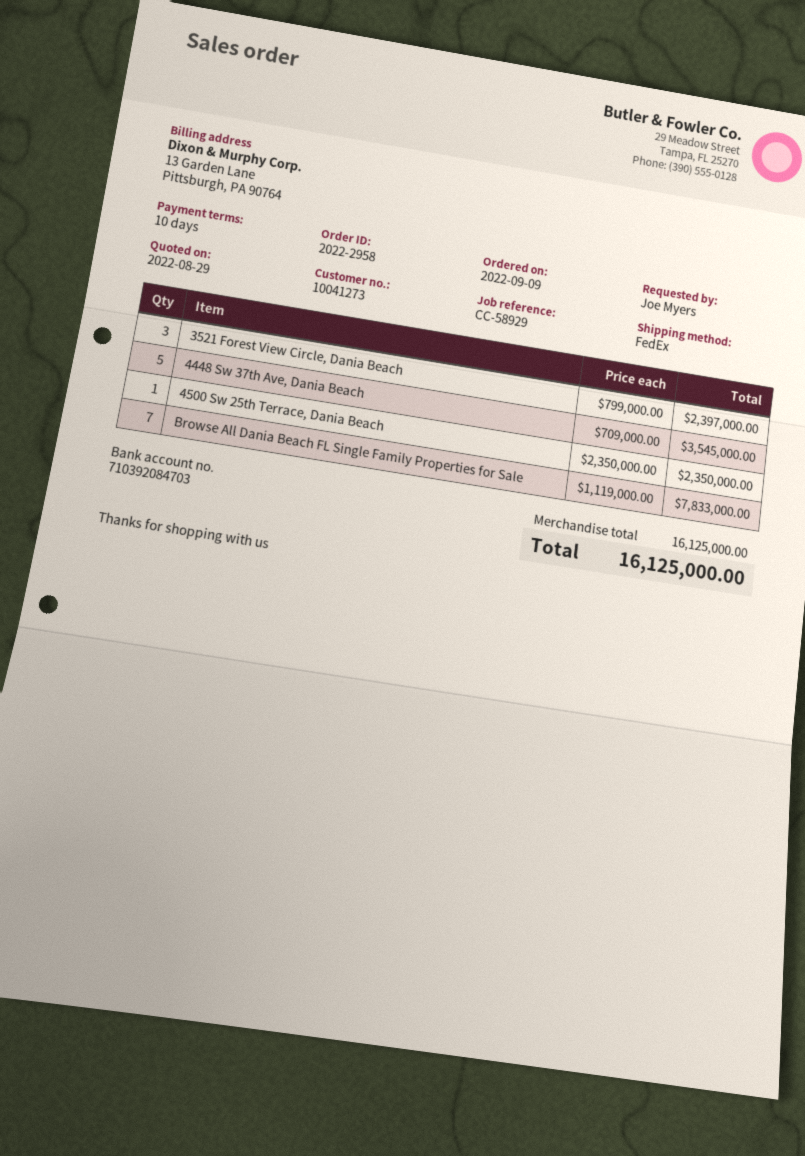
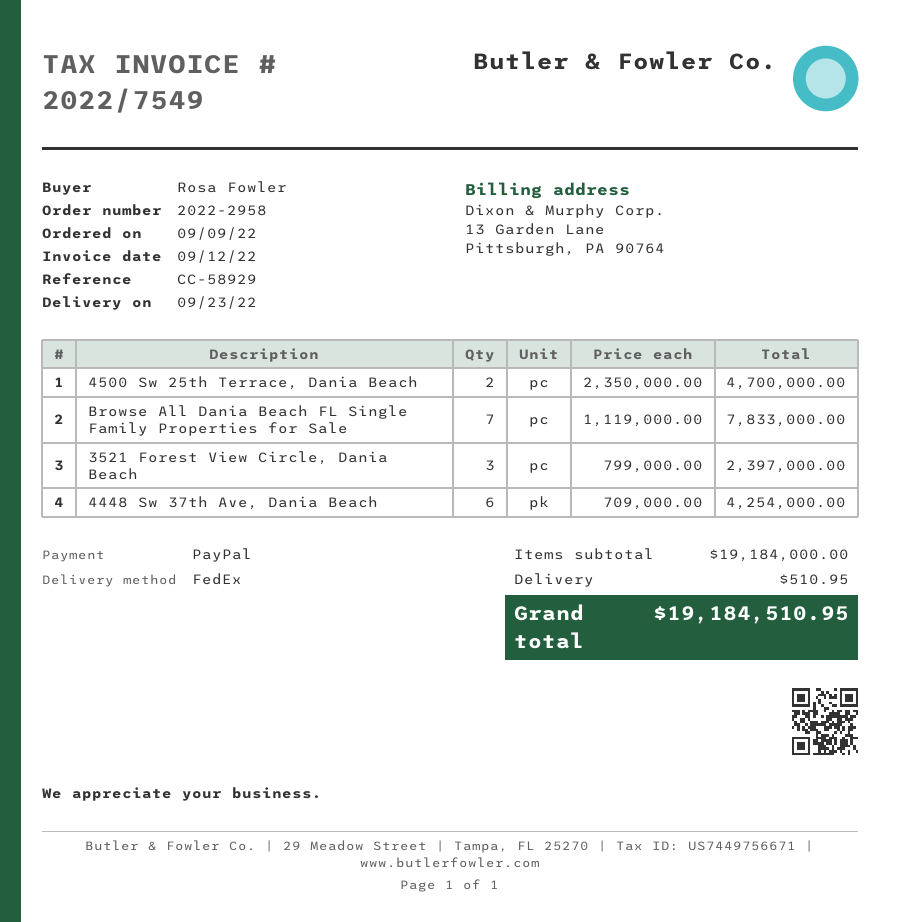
ordered by: Joe Myers -> Rosa Fowler
4448 Sw 37th Ave, Dania Beach: 5 x 709000.00 = 3545000.00 -> 6 x 709000.00 = 4254000.00
4500 Sw 25th Terrace, Dania Beach: 1 x 2350000.00 = 2350000.00 -> 2 x 2350000.00 = 4700000.00
subtotal: 16125000.00 -> 19184000.00
shipping: none -> 510.95
total: 16125000.00 -> 19184510.95

